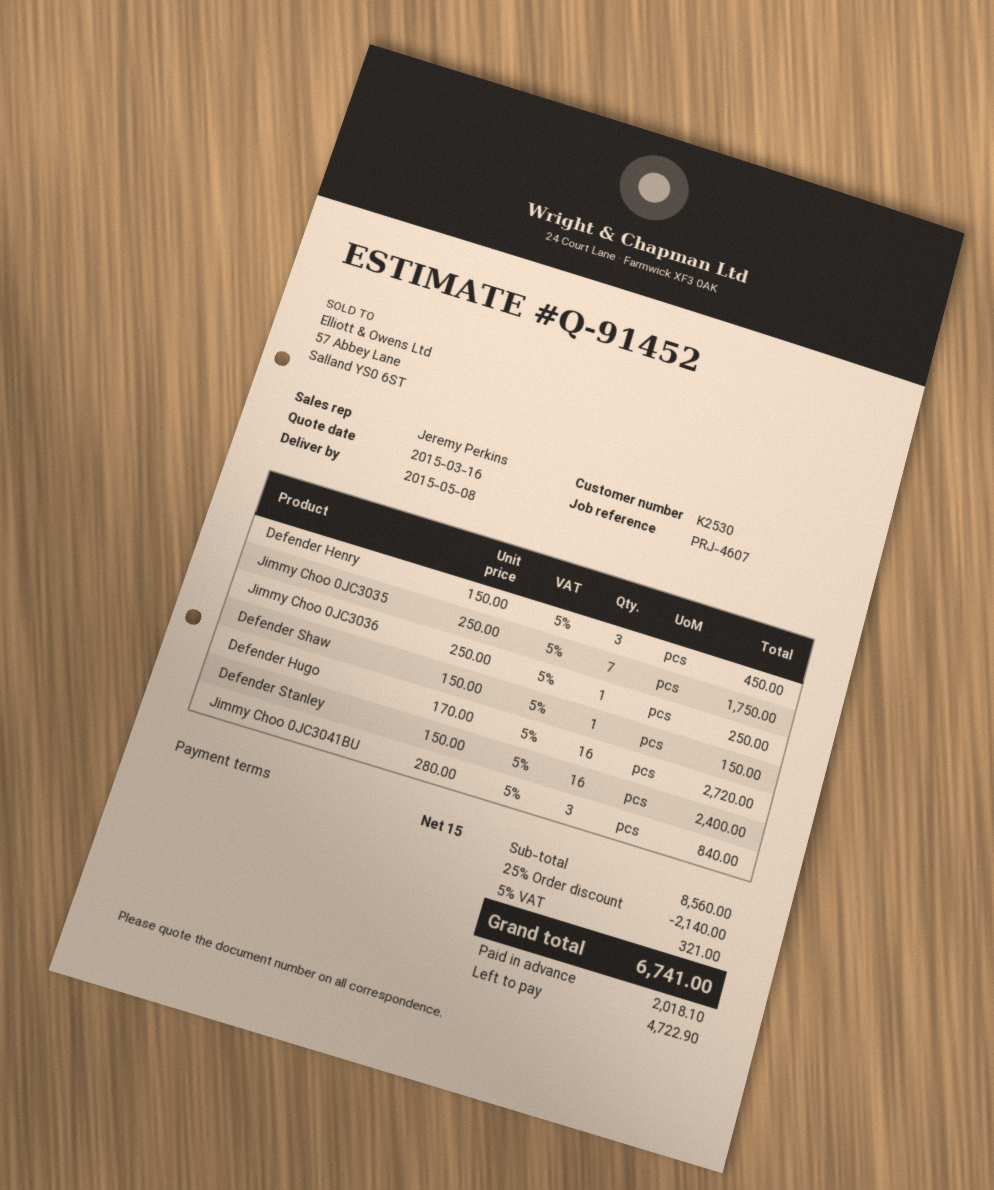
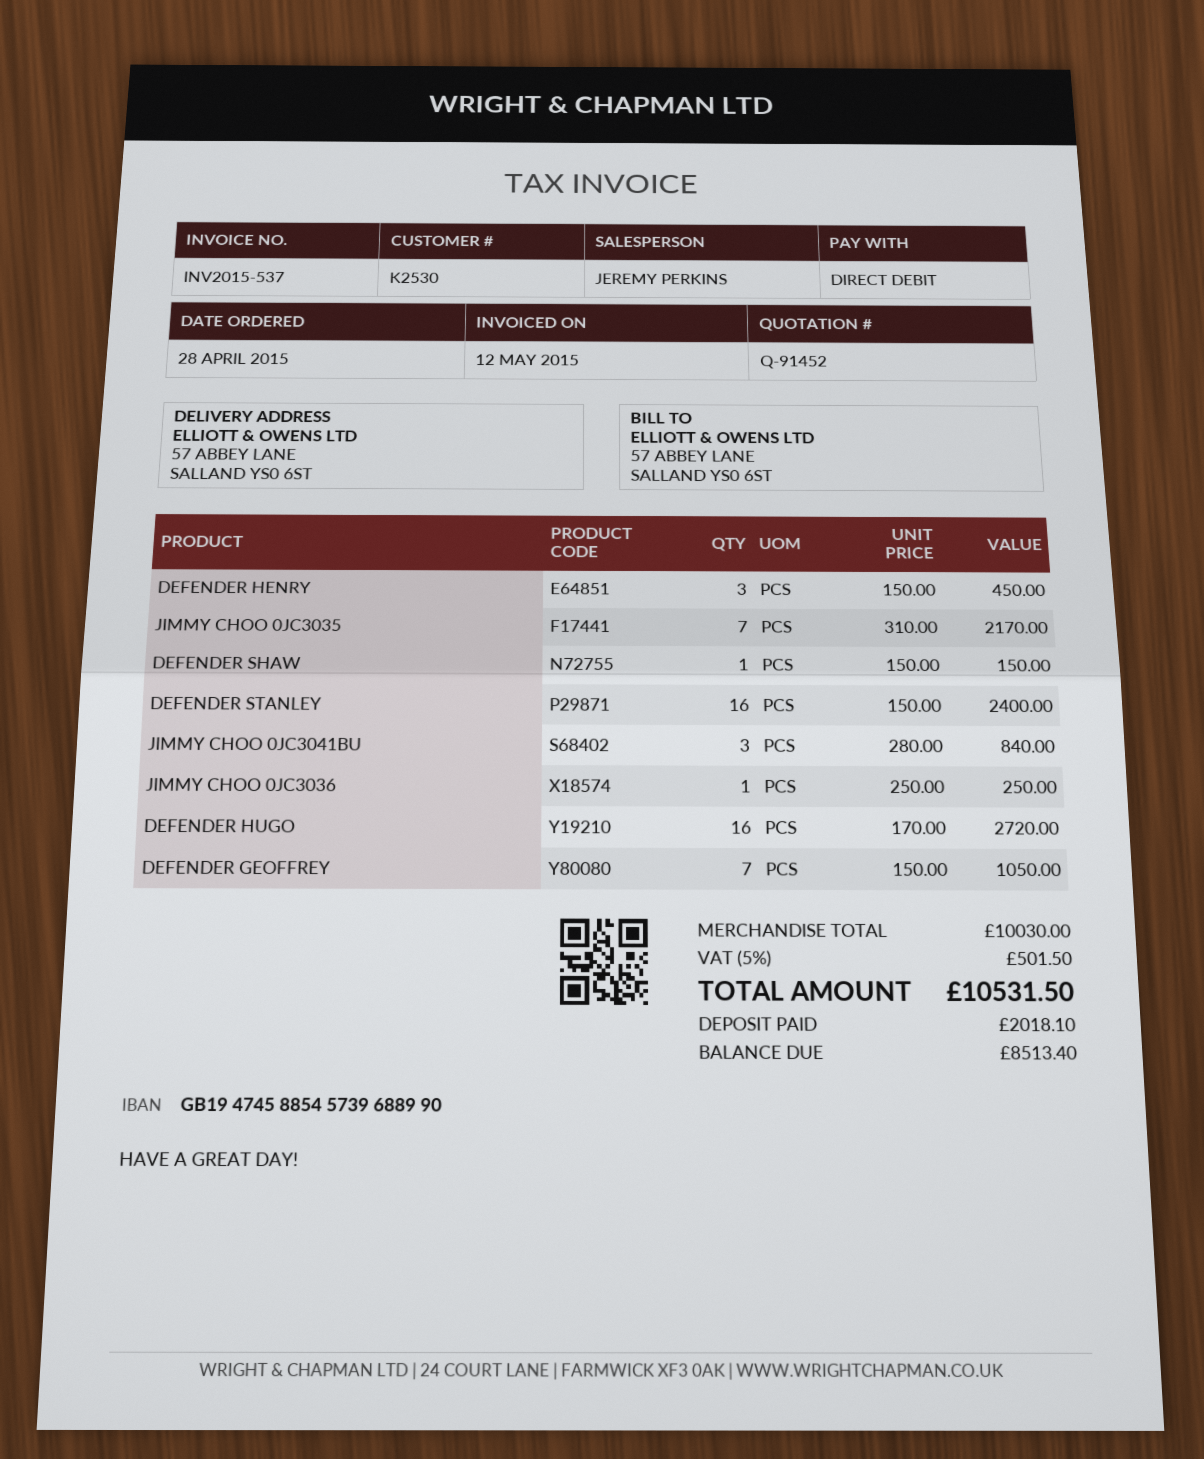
Jimmy Choo 0JC3035: 7 x 250.00 = 1750.00 -> 7 x 310.00 = 2170.00
DEFENDER GEOFFREY: none -> 7 x 150.00 = 1050.00
subtotal: 8560.00 -> 10030.00
discount: 25% = 2140.00 -> none
tax: 5% = 321.00 -> 5% = 501.50
total: 6741.00 -> 10531.50
balance: 4722.90 -> 8513.40

